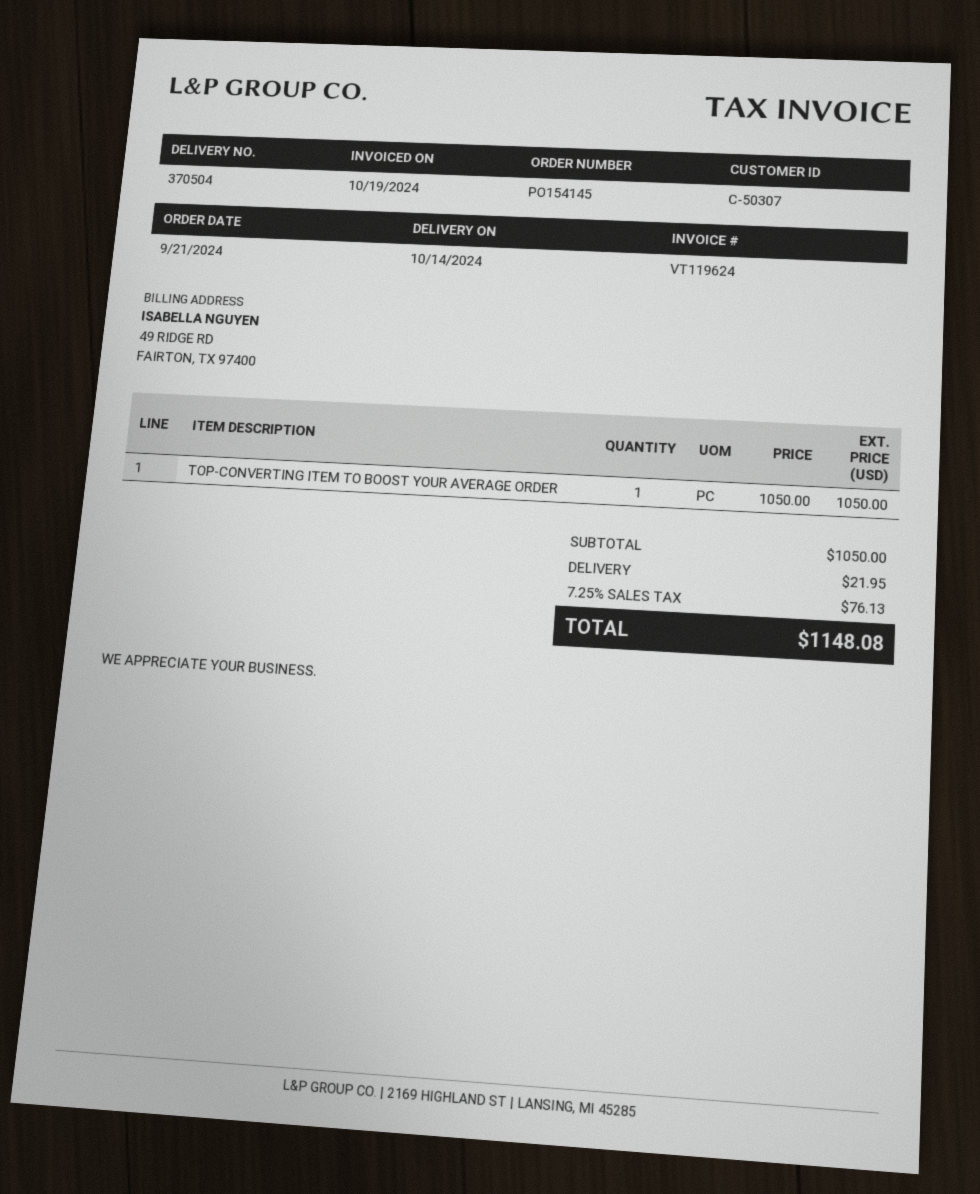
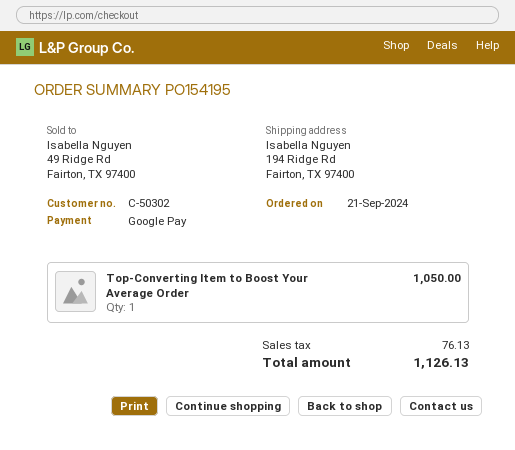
order number: PO154145 -> PO154195
customer number: C-50307 -> C-50302
shipping: 21.95 -> none
total: 1148.08 -> 1126.13

